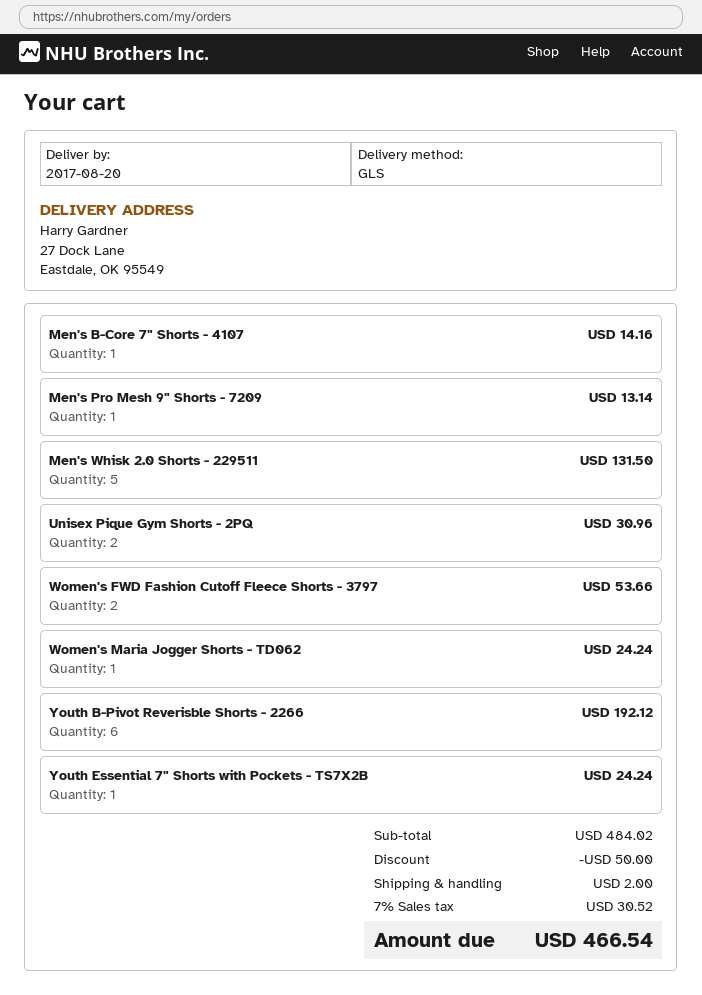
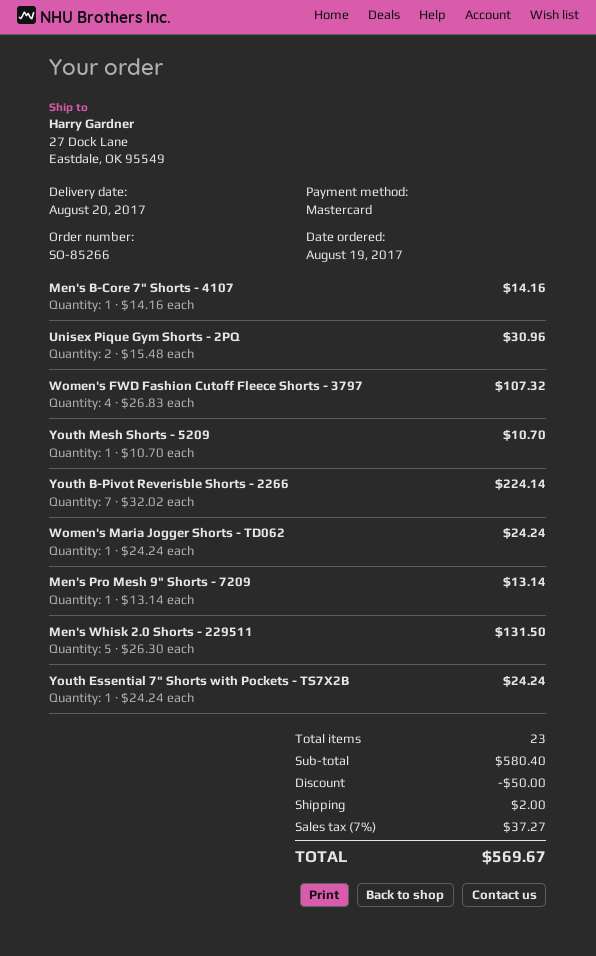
Women's FWD Fashion Cutoff Fleece Shorts - 3797: 2 for 53.66 -> 4 for 107.32
Youth B-Pivot Reverisble Shorts - 2266: 6 for 192.12 -> 7 for 224.14
Youth Mesh Shorts - 5209: none -> 1 for 10.70
subtotal: 484.02 -> 580.40
tax: 7% = 30.52 -> 7% = 37.27
total: 466.54 -> 569.67

